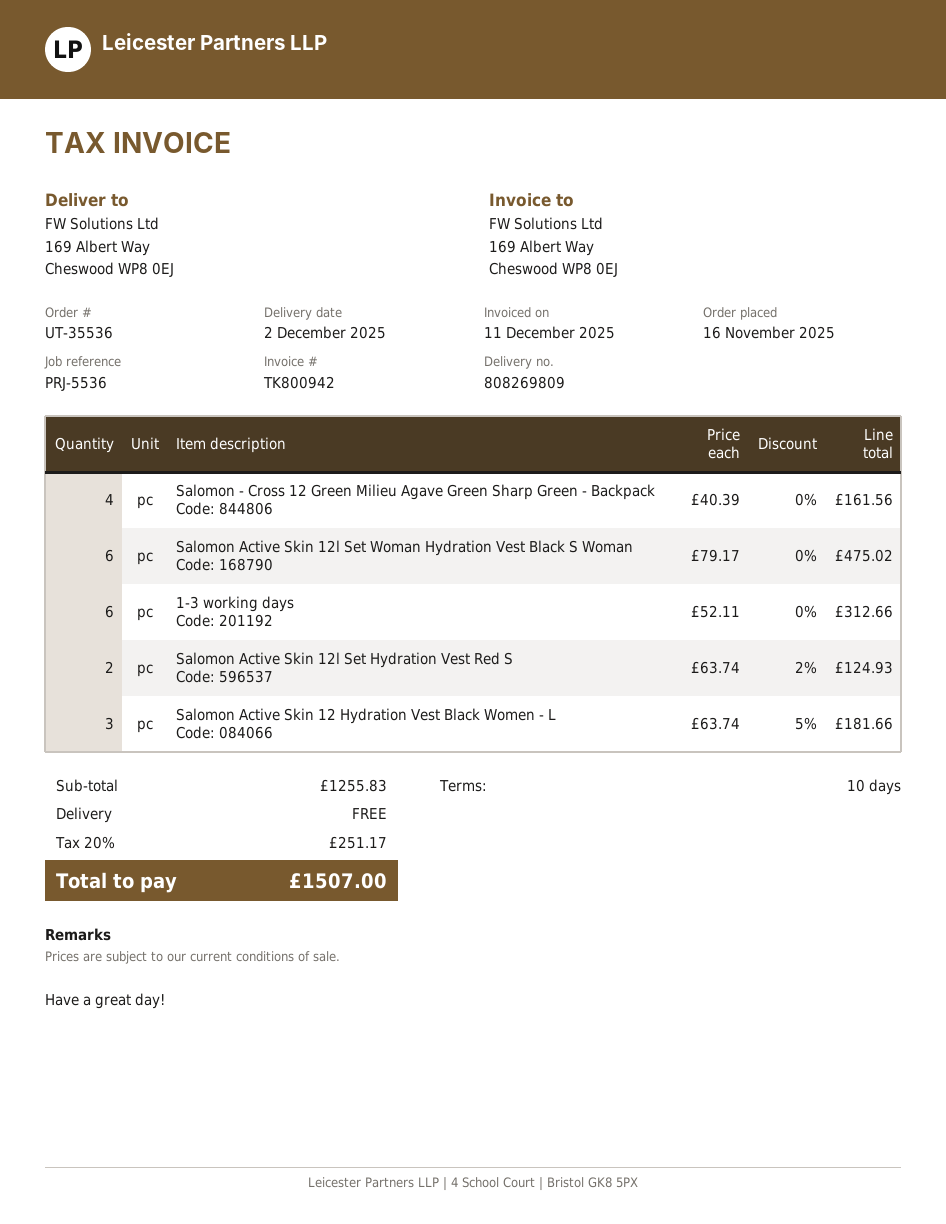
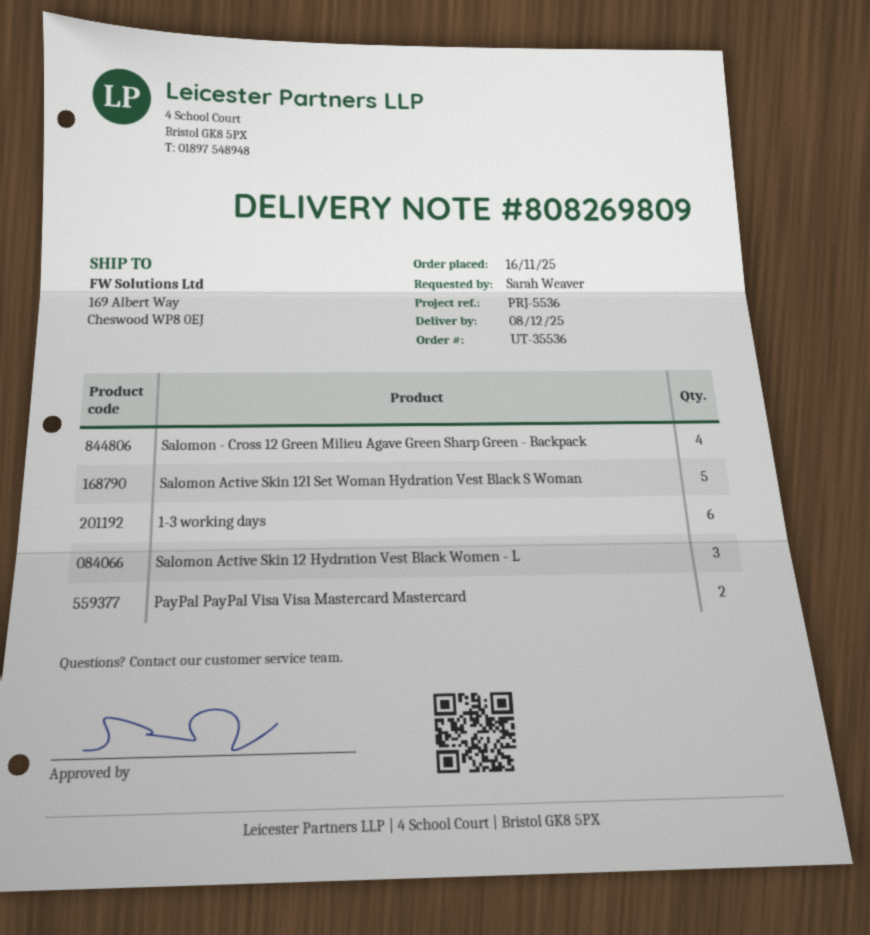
delivery date: 2025-12-02 -> 2025-12-08
Salomon Active Skin 12l Set Woman Hydration Vest Black S Woman: 6 -> 5
Salomon Active Skin 12l Set Hydration Vest Red S: 2 -> none
PayPal PayPal Visa Visa Mastercard Mastercard: none -> 2

